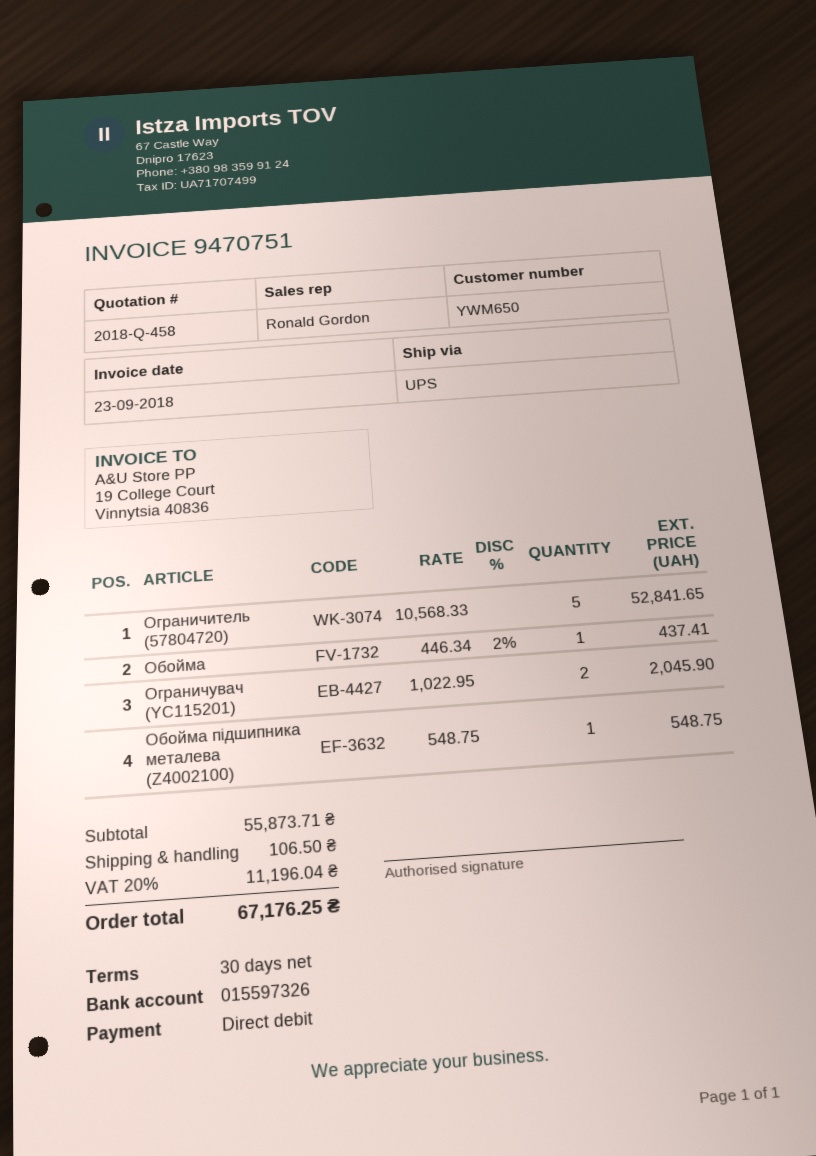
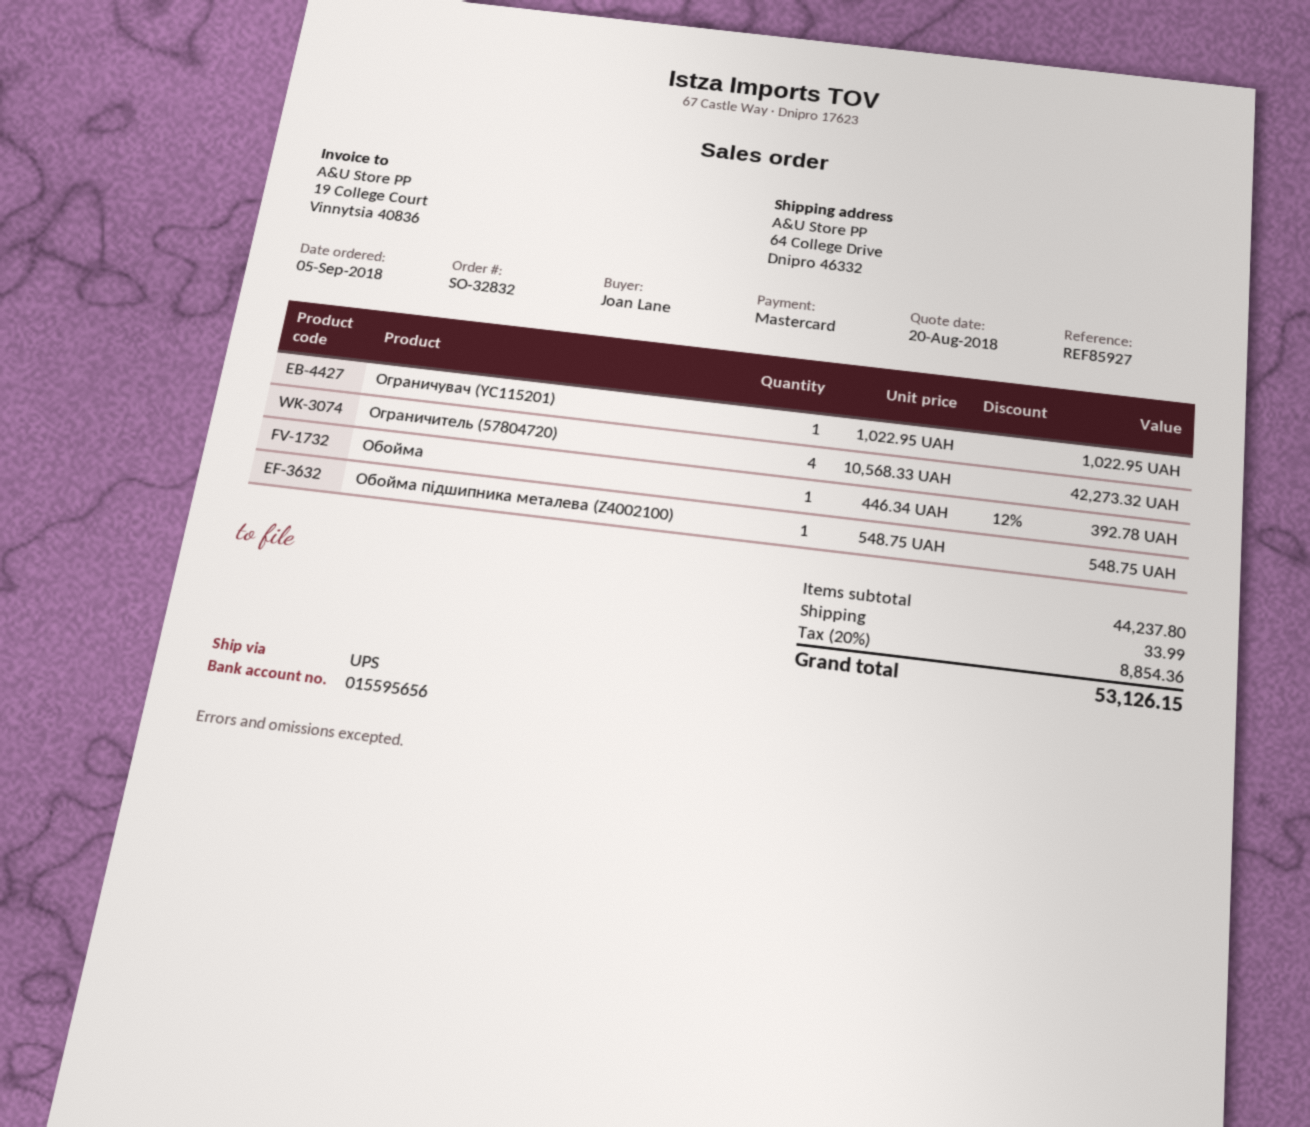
payment method: direct debit -> Mastercard
bank account: 015597326 -> 015595656
Ограничитель (57804720): 5 x 10568.33 = 52841.65 -> 4 x 10568.33 = 42273.32
Обойма: 1 x 446.34 - 2% = 437.41 -> 1 x 446.34 - 12% = 392.78
Ограничувач (YC115201): 2 x 1022.95 = 2045.90 -> 1 x 1022.95 = 1022.95
subtotal: 55873.71 -> 44237.80
shipping: 106.50 -> 33.99
tax: 20% = 11196.04 -> 20% = 8854.36
total: 67176.25 -> 53126.15

